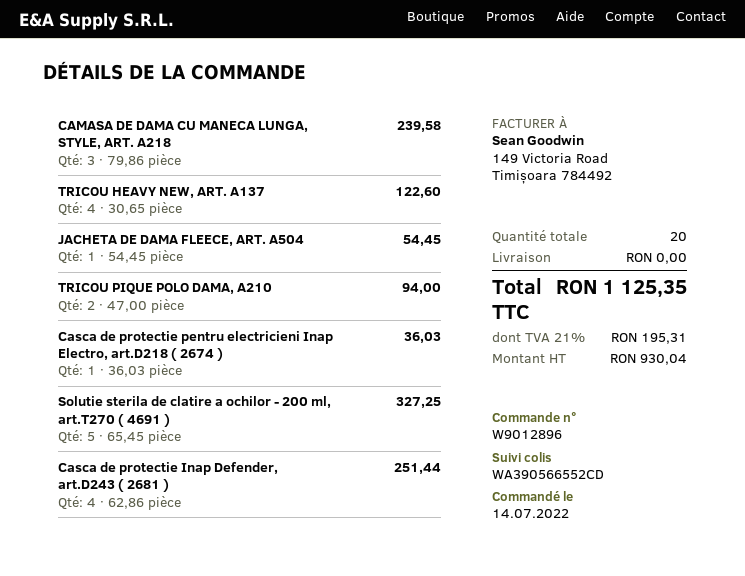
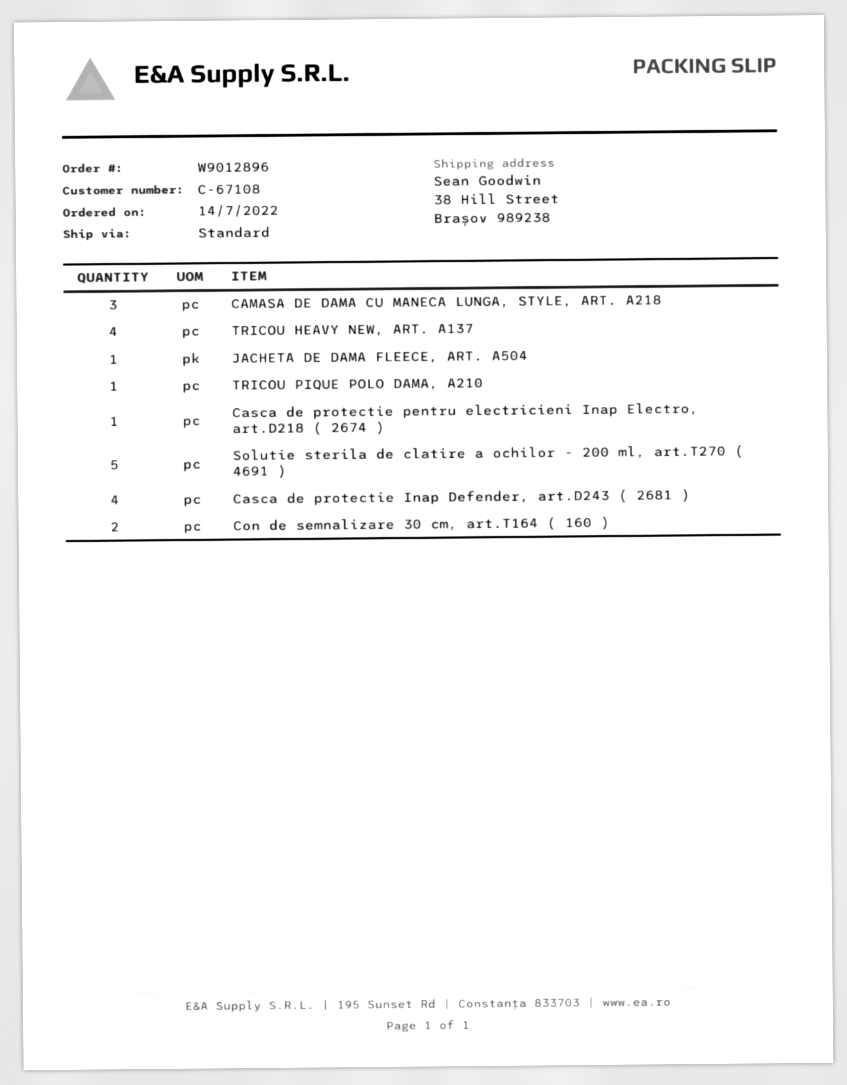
TRICOU PIQUE POLO DAMA, A210: 2 -> 1
Con de semnalizare 30 cm, art.T164 ( 160 ): none -> 2

